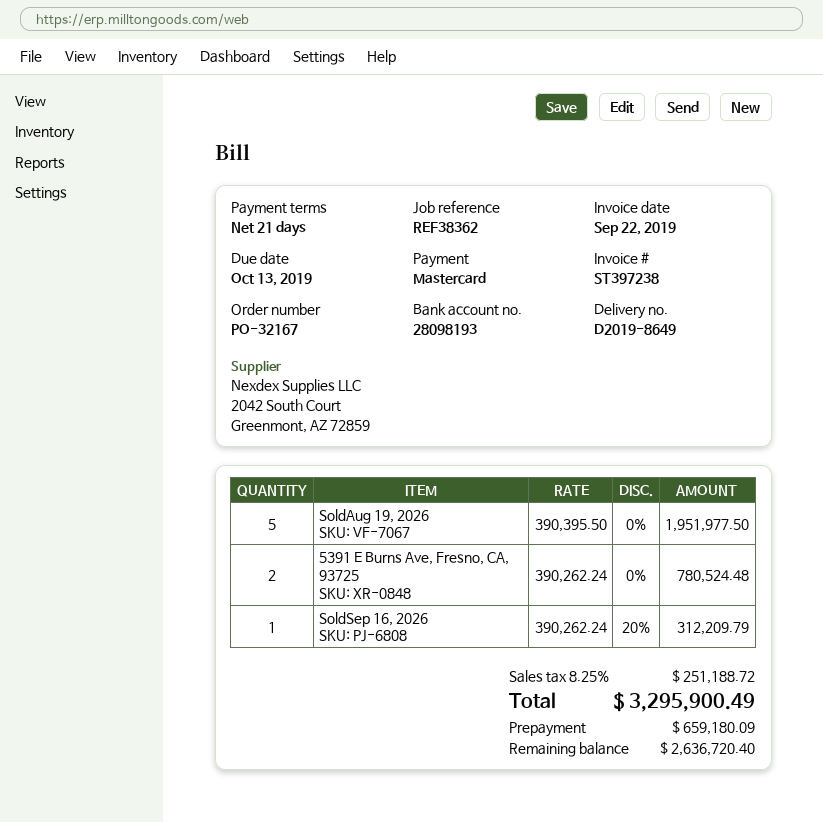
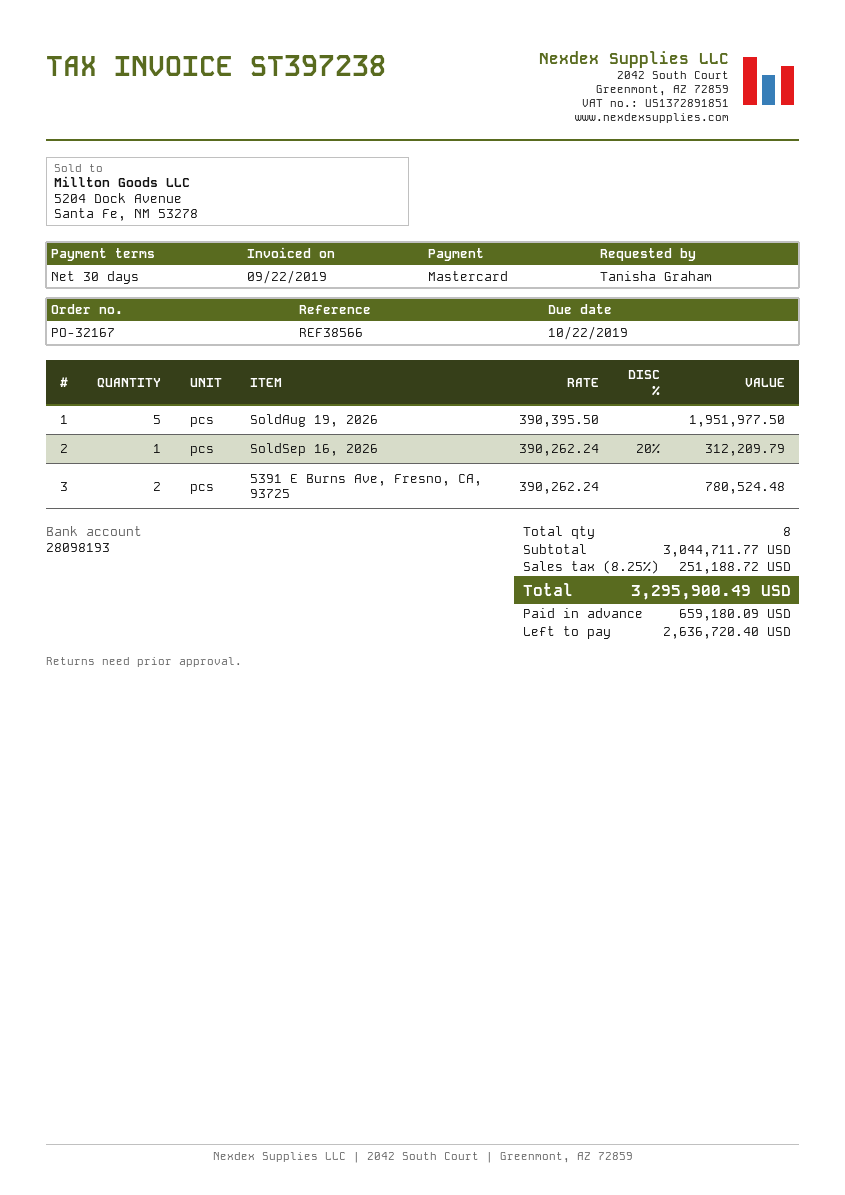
payment terms: 21 days -> 30 days
due date: 2019-10-13 -> 2019-10-22
reference: REF38362 -> REF38566

